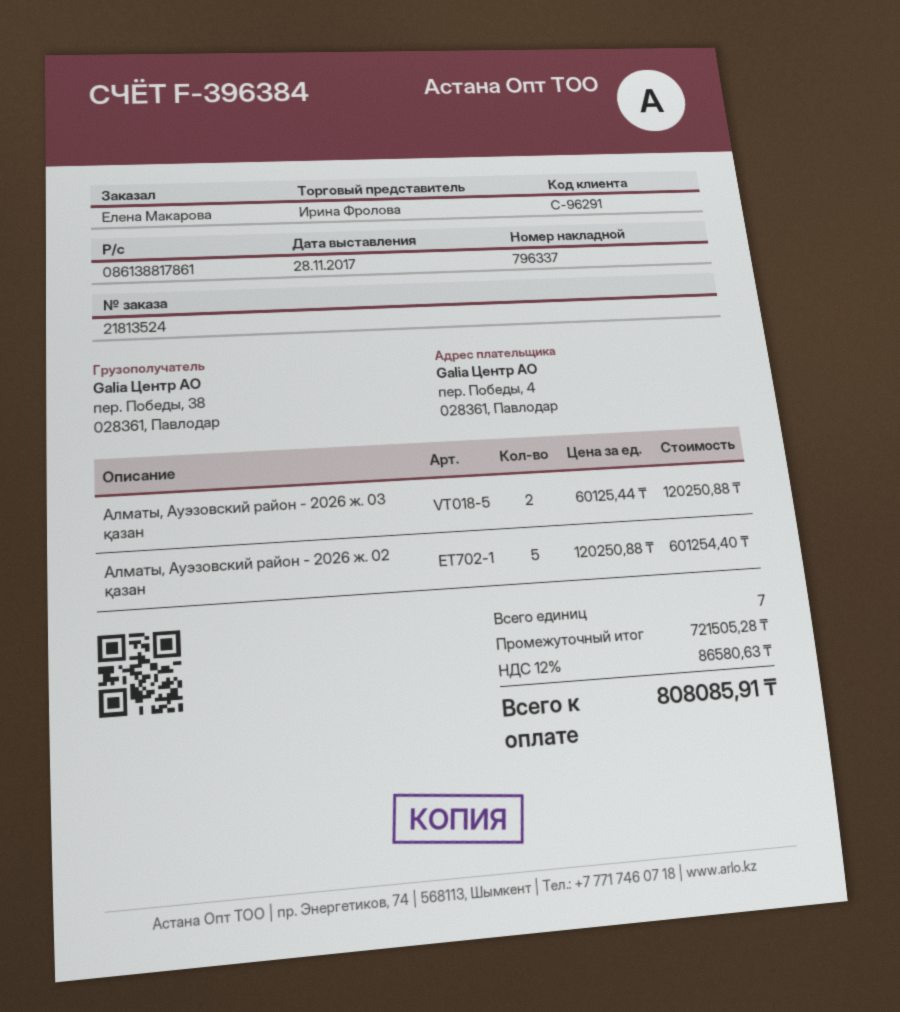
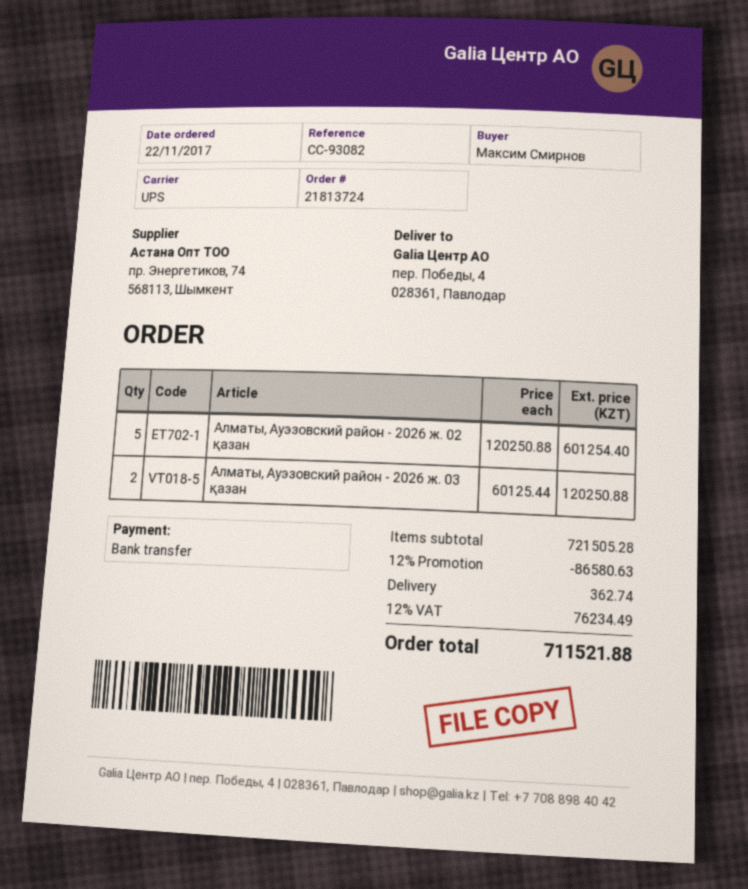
order number: 21813524 -> 21813724
ordered by: Елена Макарова -> Максим Смирнов
ship to: пер. Победы, 38, 028361, Павлодар -> пер. Победы, 4, 028361, Павлодар
discount: none -> 12% = 86580.63
shipping: none -> 362.74
tax: 12% = 86580.63 -> 12% = 76234.49
total: 808085.91 -> 711521.88

